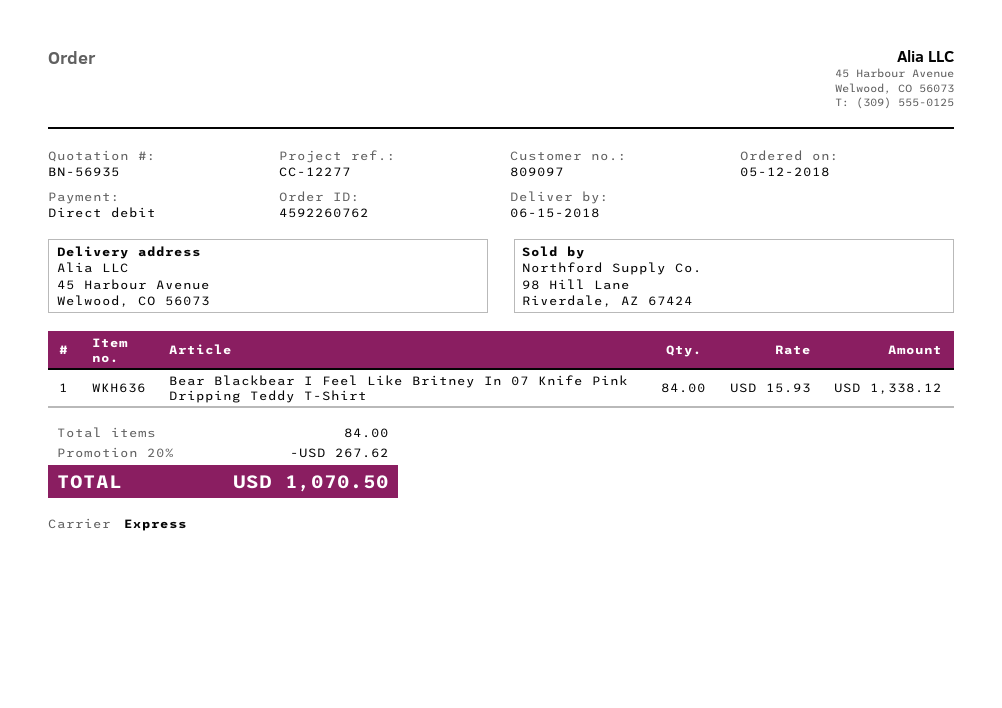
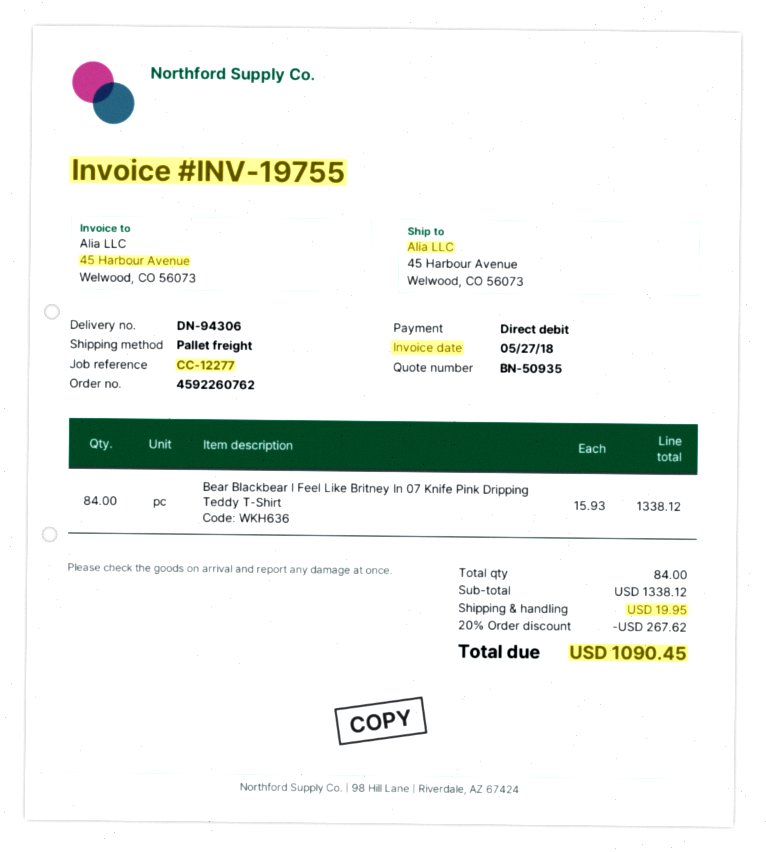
quote number: BN-56935 -> BN-50935
shipping method: express -> pallet freight
shipping: none -> 19.95
total: 1070.50 -> 1090.45

